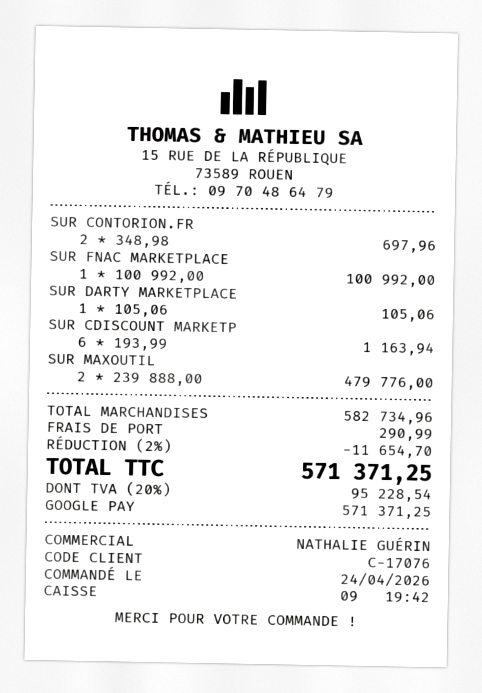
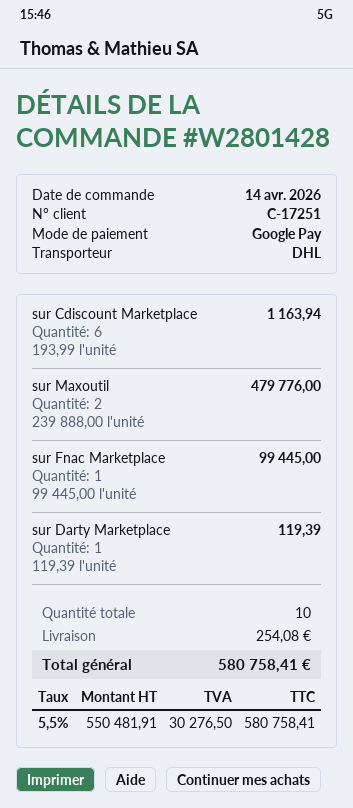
order date: 2026-04-24 -> 2026-04-14
customer number: C-17076 -> C-17251
SUR CONTORION.FR: 2 x 348.98 = 697.96 -> none
SUR FNAC MARKETPLACE: 1 x 100992.00 = 100992.00 -> 1 x 99445.00 = 99445.00
SUR DARTY MARKETPLACE: 1 x 105.06 = 105.06 -> 1 x 119.39 = 119.39
discount: 2% = 11654.70 -> none
shipping: 290.99 -> 254.08
tax: 20% = 95228.54 -> 5.5% = 30276.50
total: 571371.25 -> 580758.41

